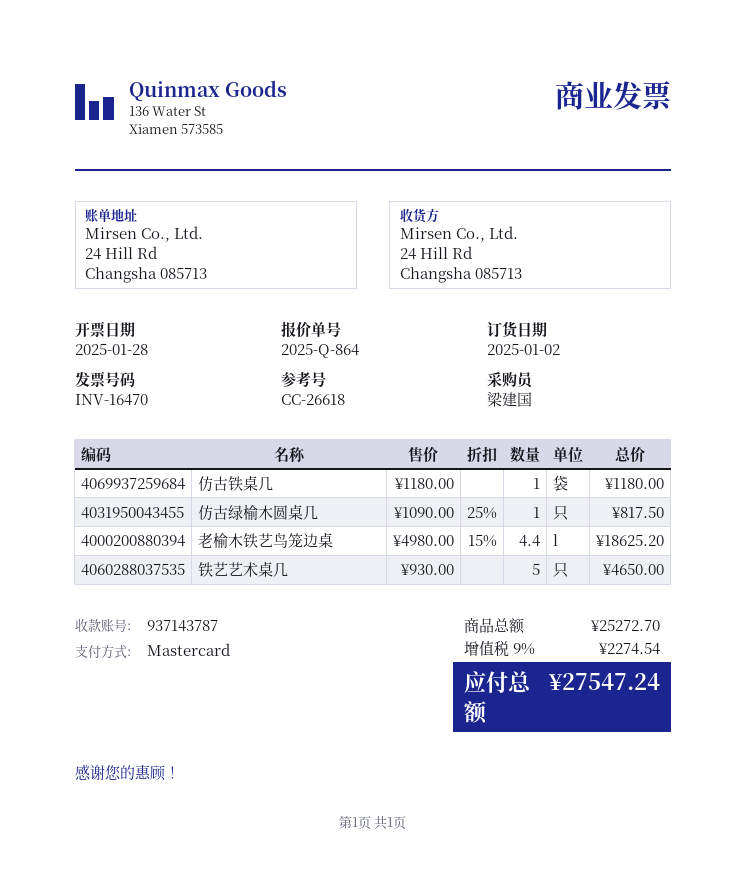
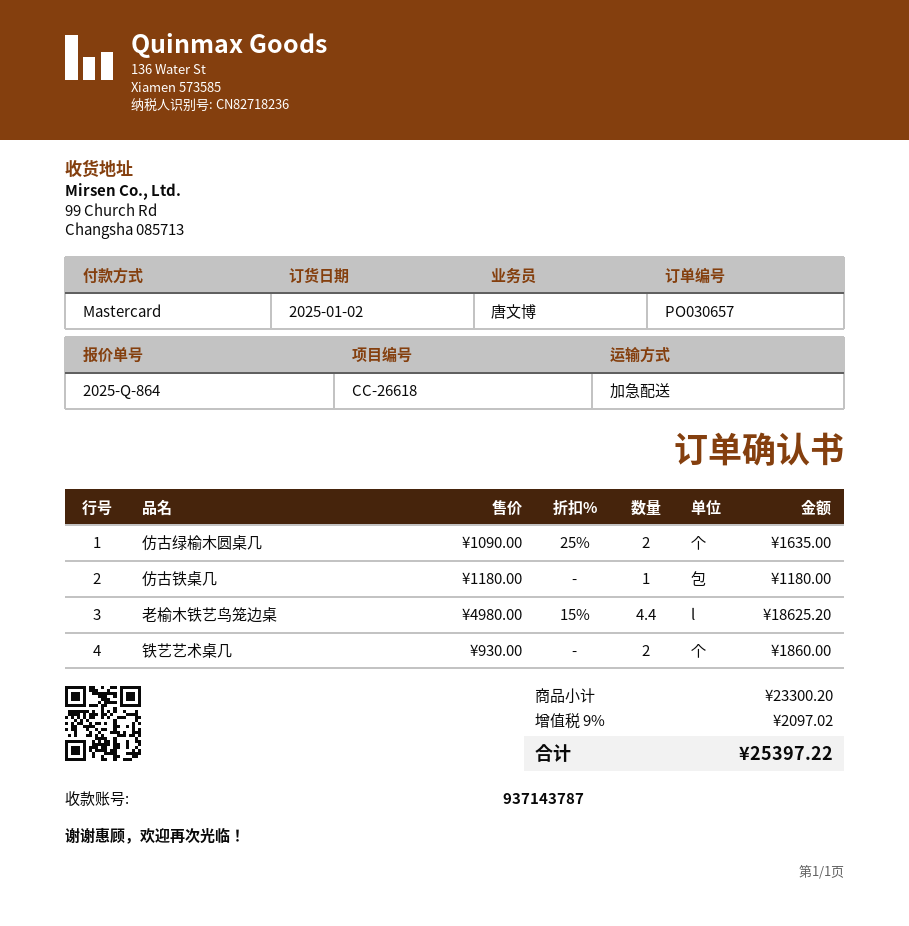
ship to: 24 Hill Rd, Changsha 085713 -> 99 Church Rd, Changsha 085713
仿古绿榆木圆桌几: 1 x 1090.00 - 25% = 817.50 -> 2 x 1090.00 - 25% = 1635.00
铁艺艺术桌几: 5 x 930.00 = 4650.00 -> 2 x 930.00 = 1860.00
subtotal: 25272.70 -> 23300.20
tax: 9% = 2274.54 -> 9% = 2097.02
total: 27547.24 -> 25397.22

